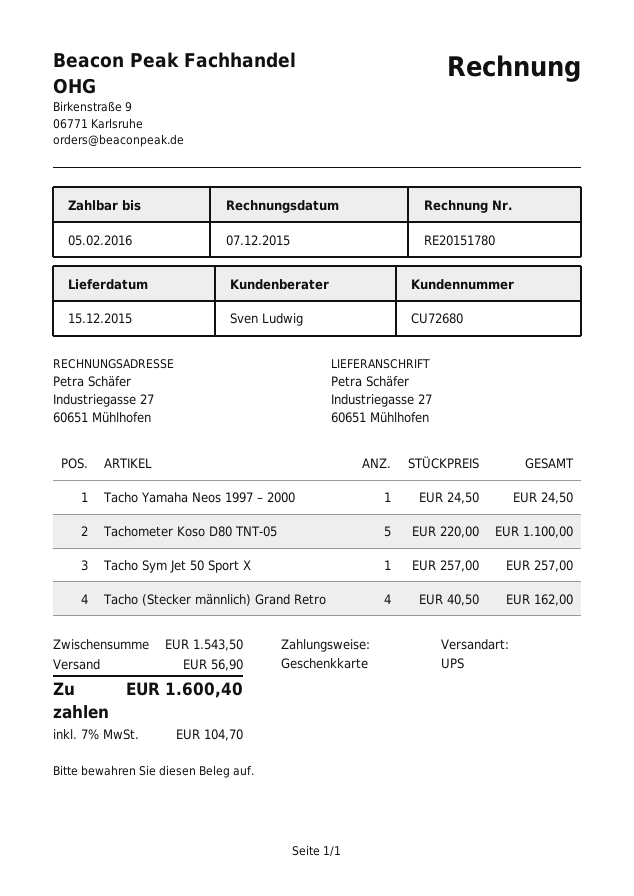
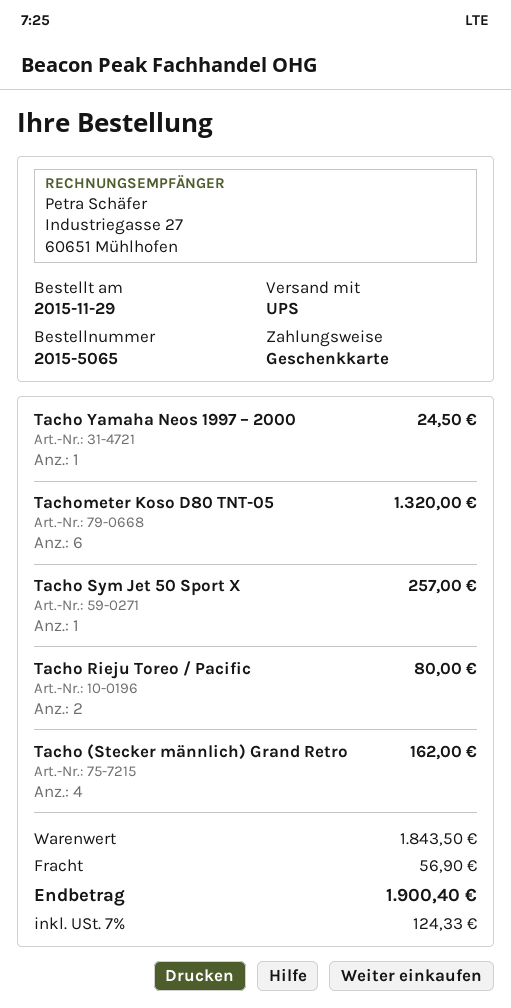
Tachometer Koso D80 TNT-05: 5 for 1100.00 -> 6 for 1320.00
Tacho Rieju Toreo / Pacific: none -> 2 for 80.00
subtotal: 1543.50 -> 1843.50
tax: 7% = 104.70 -> 7% = 124.33
total: 1600.40 -> 1900.40

